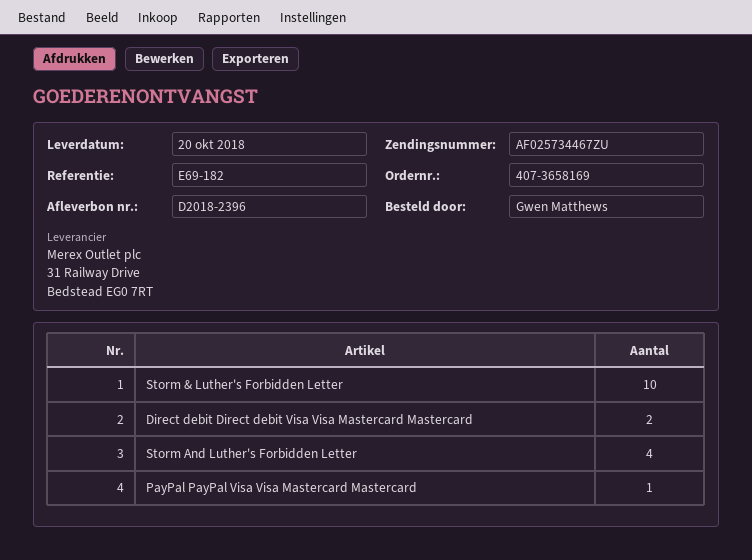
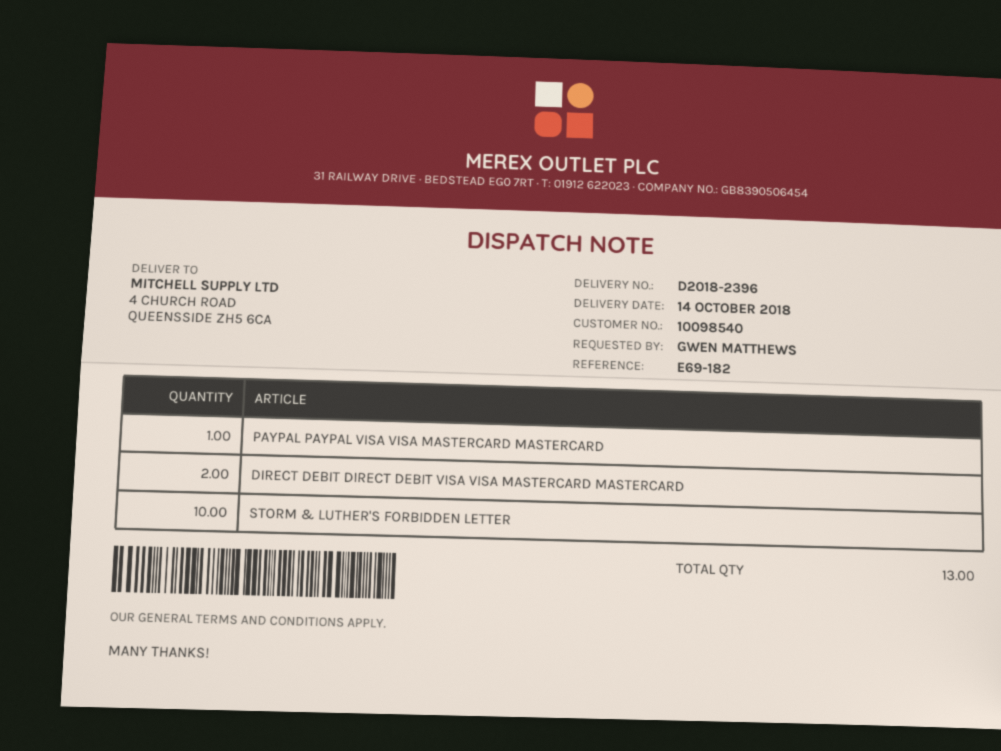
delivery date: 2018-10-20 -> 2018-10-14
Storm And Luther's Forbidden Letter: 4 -> none

